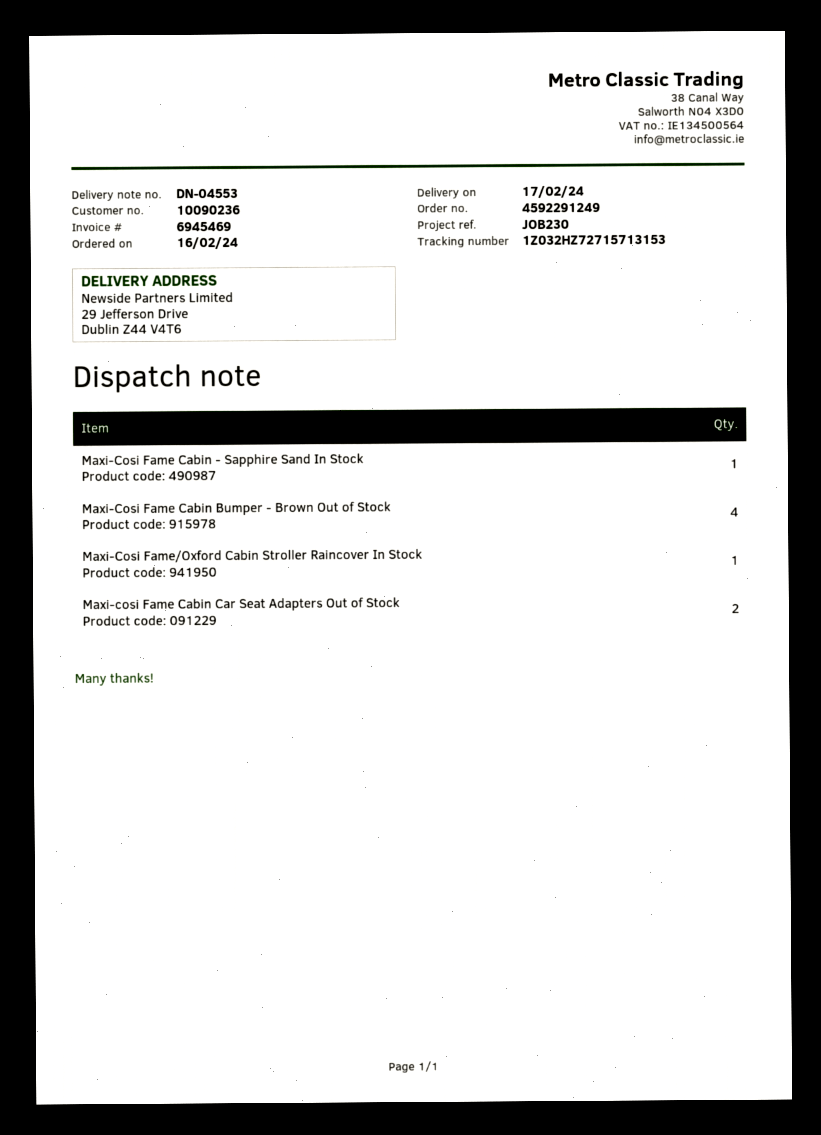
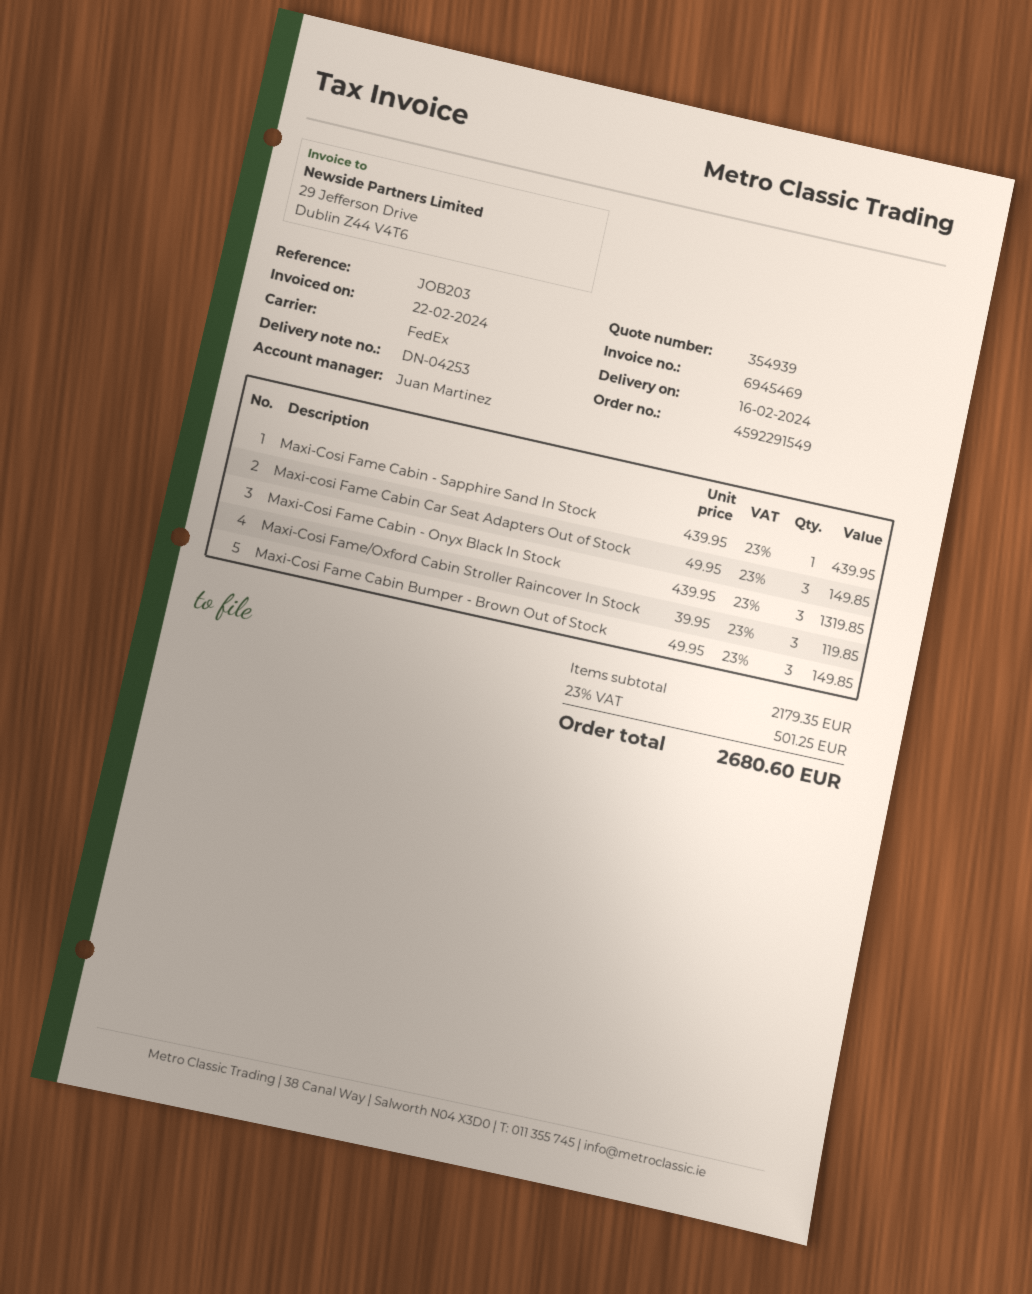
order number: 4592291249 -> 4592291549
delivery note number: DN-04553 -> DN-04253
delivery date: 2024-02-17 -> 2024-02-16
reference: JOB230 -> JOB203
Maxi-Cosi Fame Cabin Bumper - Brown Out of Stock: 4 -> 3
Maxi-Cosi Fame/Oxford Cabin Stroller Raincover In Stock: 1 -> 3
Maxi-cosi Fame Cabin Car Seat Adapters Out of Stock: 2 -> 3
Maxi-Cosi Fame Cabin - Onyx Black In Stock: none -> 3

